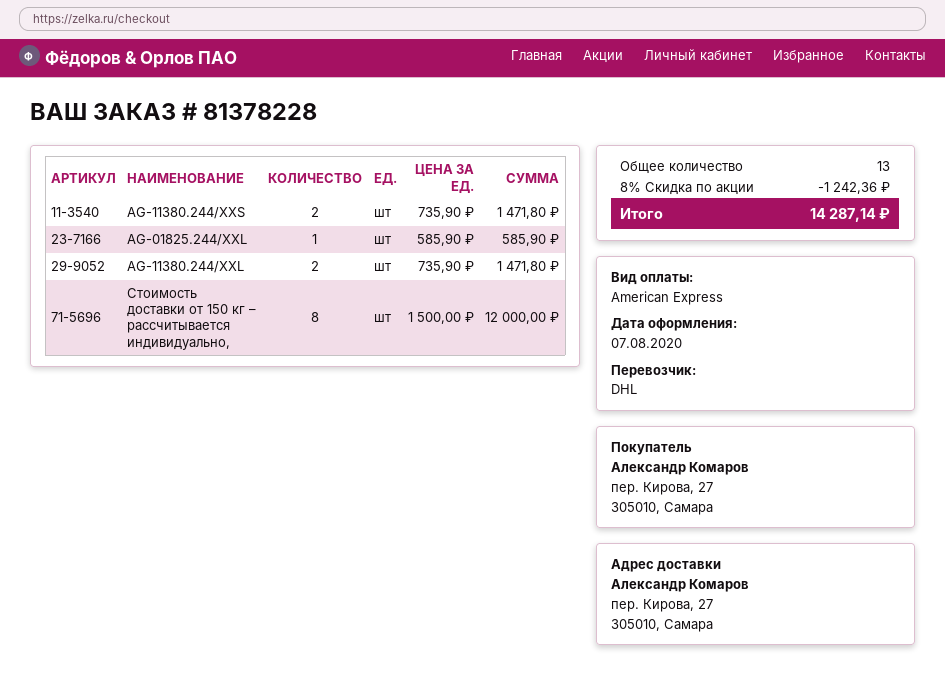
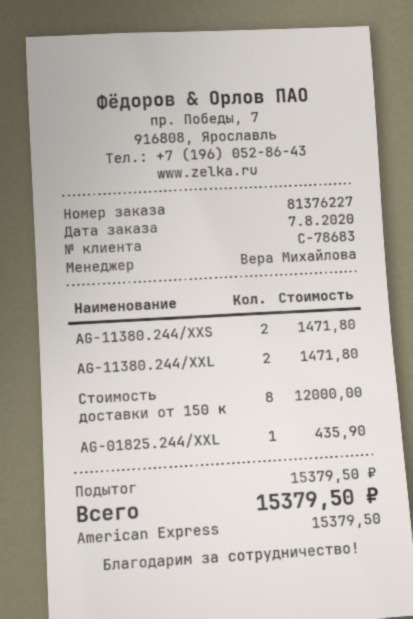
order number: 81378228 -> 81376227
AG-01825.244/XXL: 1 for 585.90 -> 1 for 435.90
discount: 8% = 1242.36 -> none
total: 14287.14 -> 15379.50

